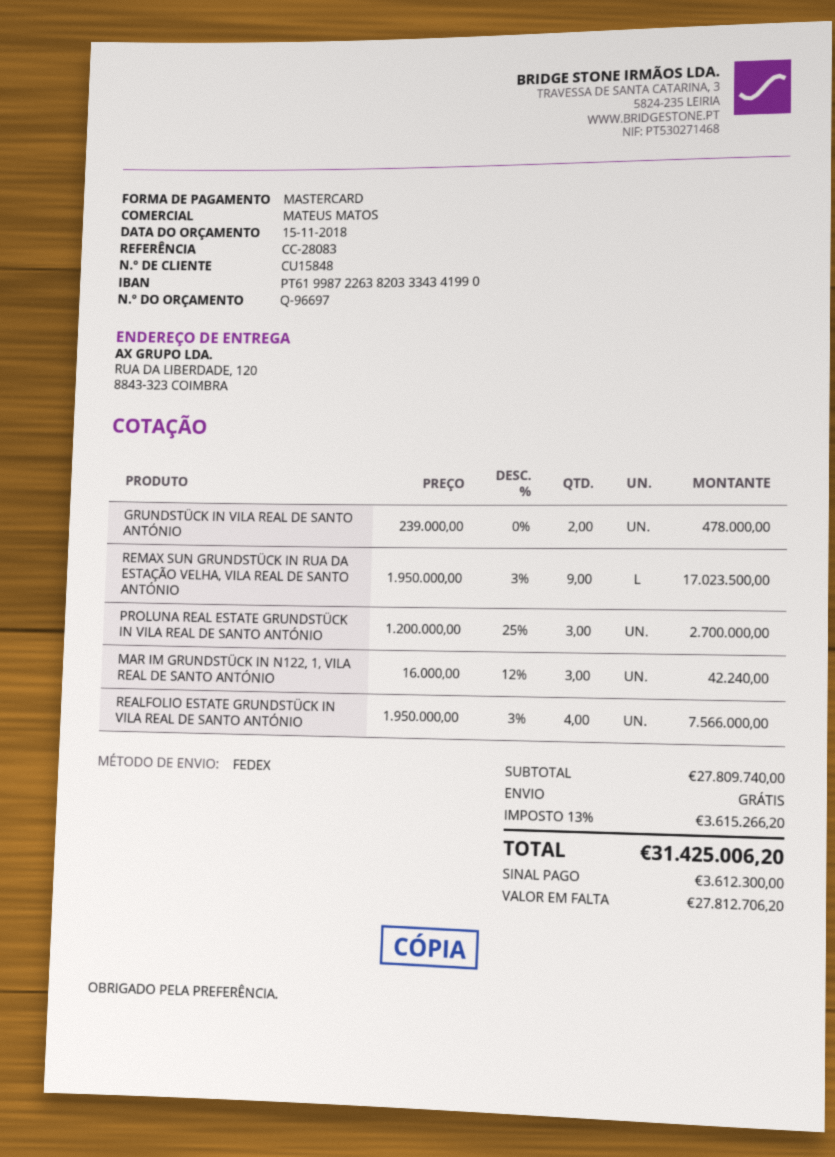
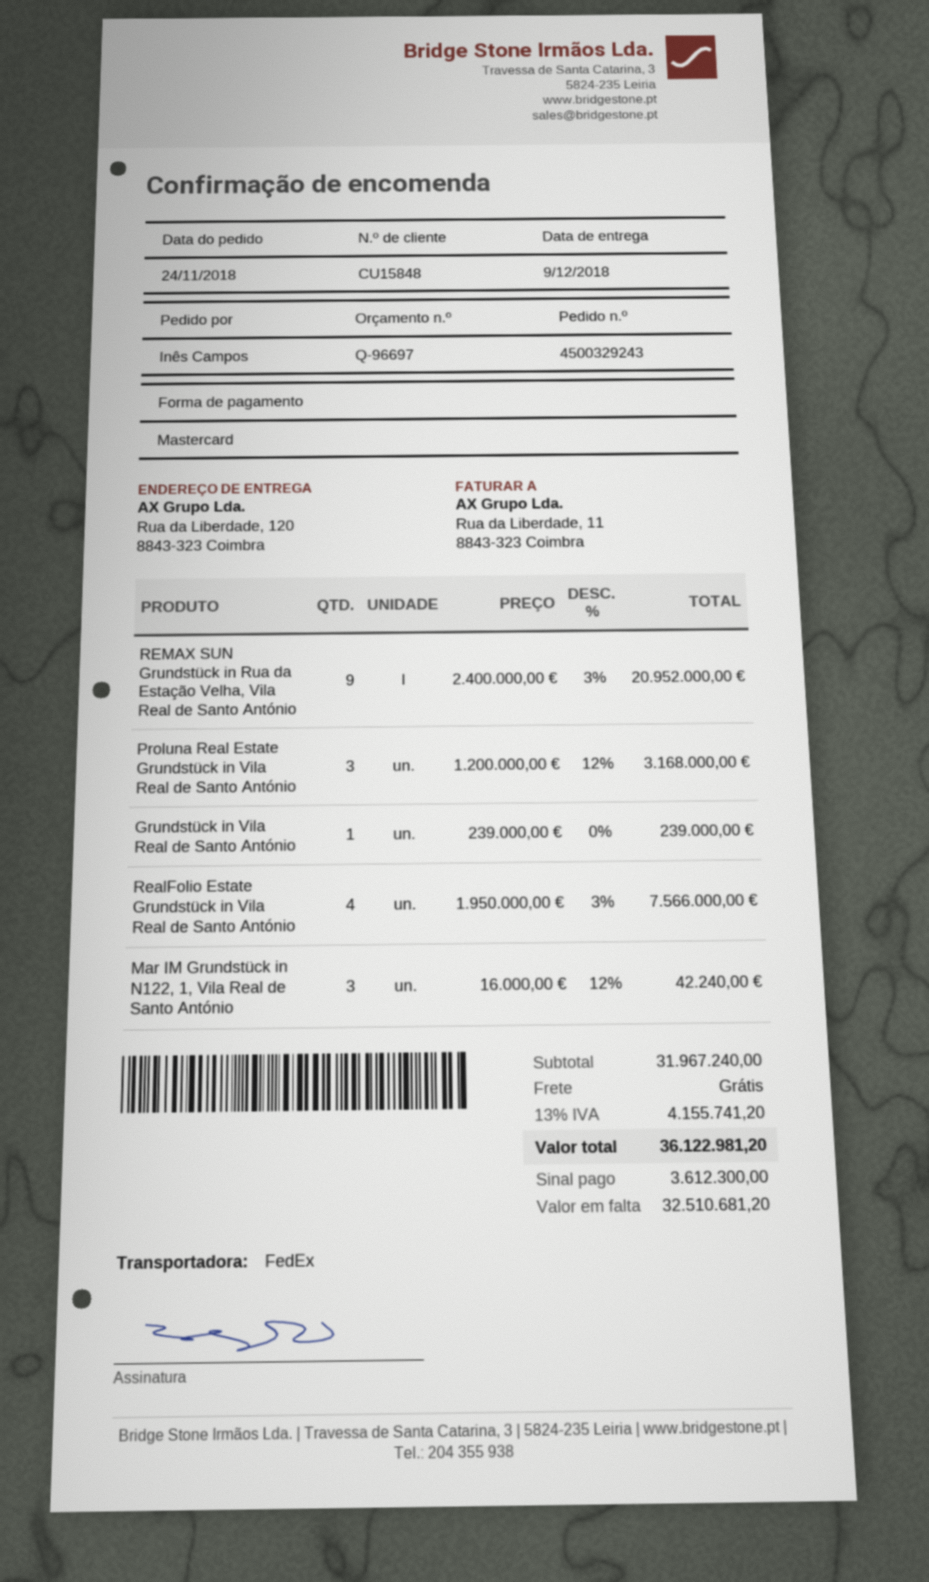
GRUNDSTÜCK IN VILA REAL DE SANTO ANTÓNIO: 2 x 239000.00 = 478000.00 -> 1 x 239000.00 = 239000.00
REMAX SUN GRUNDSTÜCK IN RUA DA ESTAÇÃO VELHA, VILA REAL DE SANTO ANTÓNIO: 9 x 1950000.00 - 3% = 17023500.00 -> 9 x 2400000.00 - 3% = 20952000.00
PROLUNA REAL ESTATE GRUNDSTÜCK IN VILA REAL DE SANTO ANTÓNIO: 3 x 1200000.00 - 25% = 2700000.00 -> 3 x 1200000.00 - 12% = 3168000.00
subtotal: 27809740.00 -> 31967240.00
tax: 13% = 3615266.20 -> 13% = 4155741.20
total: 31425006.20 -> 36122981.20
balance: 27812706.20 -> 32510681.20

